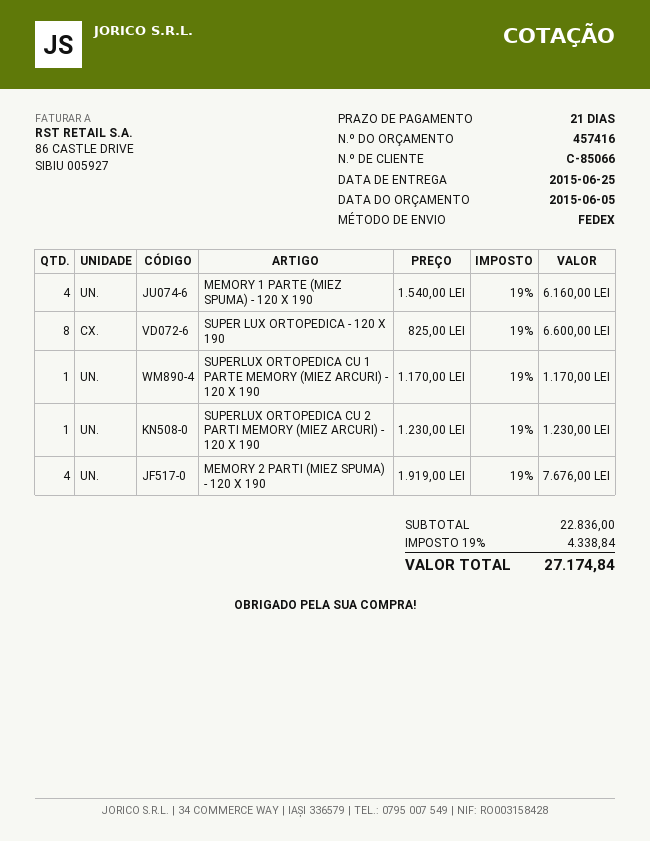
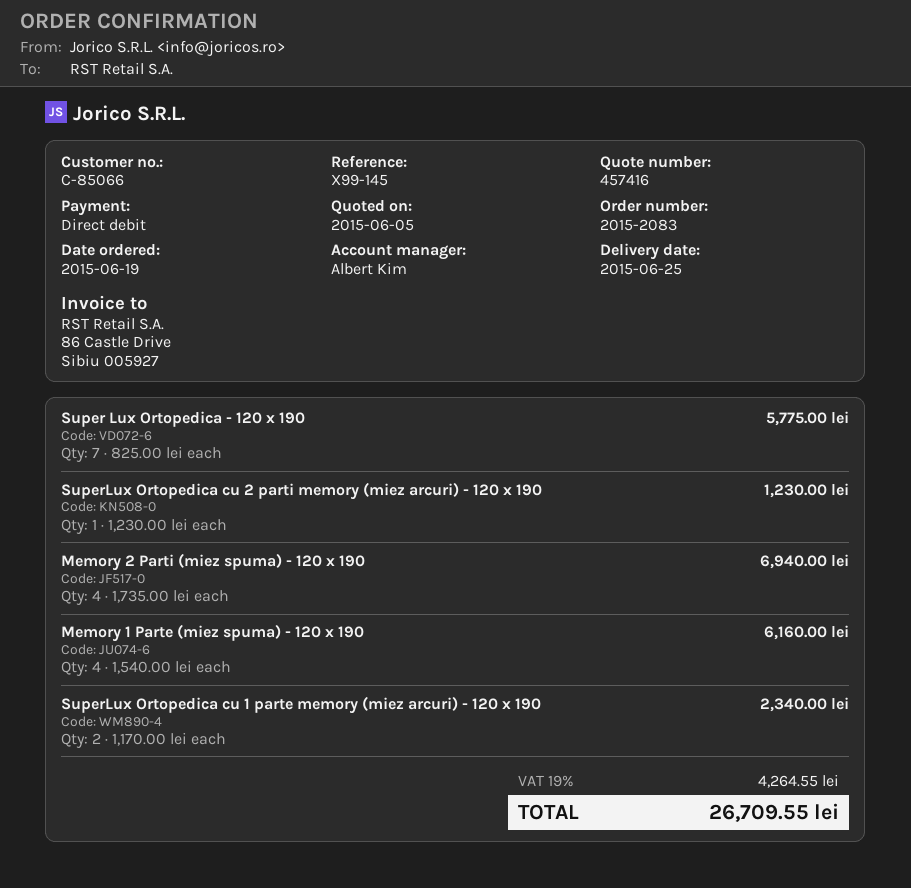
SUPER LUX ORTOPEDICA - 120 X 190: 8 x 825.00 = 6600.00 -> 7 x 825.00 = 5775.00
SUPERLUX ORTOPEDICA CU 1 PARTE MEMORY (MIEZ ARCURI) - 120 X 190: 1 x 1170.00 = 1170.00 -> 2 x 1170.00 = 2340.00
MEMORY 2 PARTI (MIEZ SPUMA) - 120 X 190: 4 x 1919.00 = 7676.00 -> 4 x 1735.00 = 6940.00
tax: 19% = 4338.84 -> 19% = 4264.55
total: 27174.84 -> 26709.55

